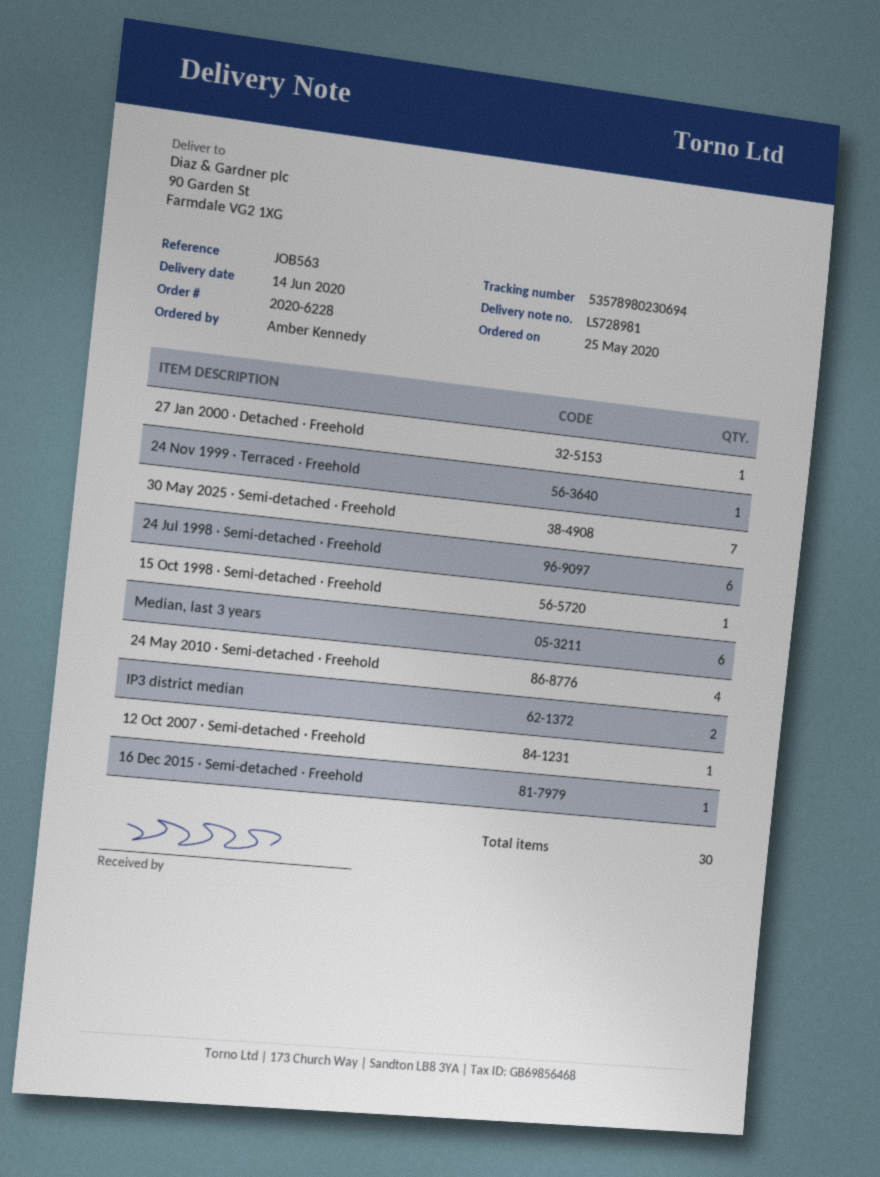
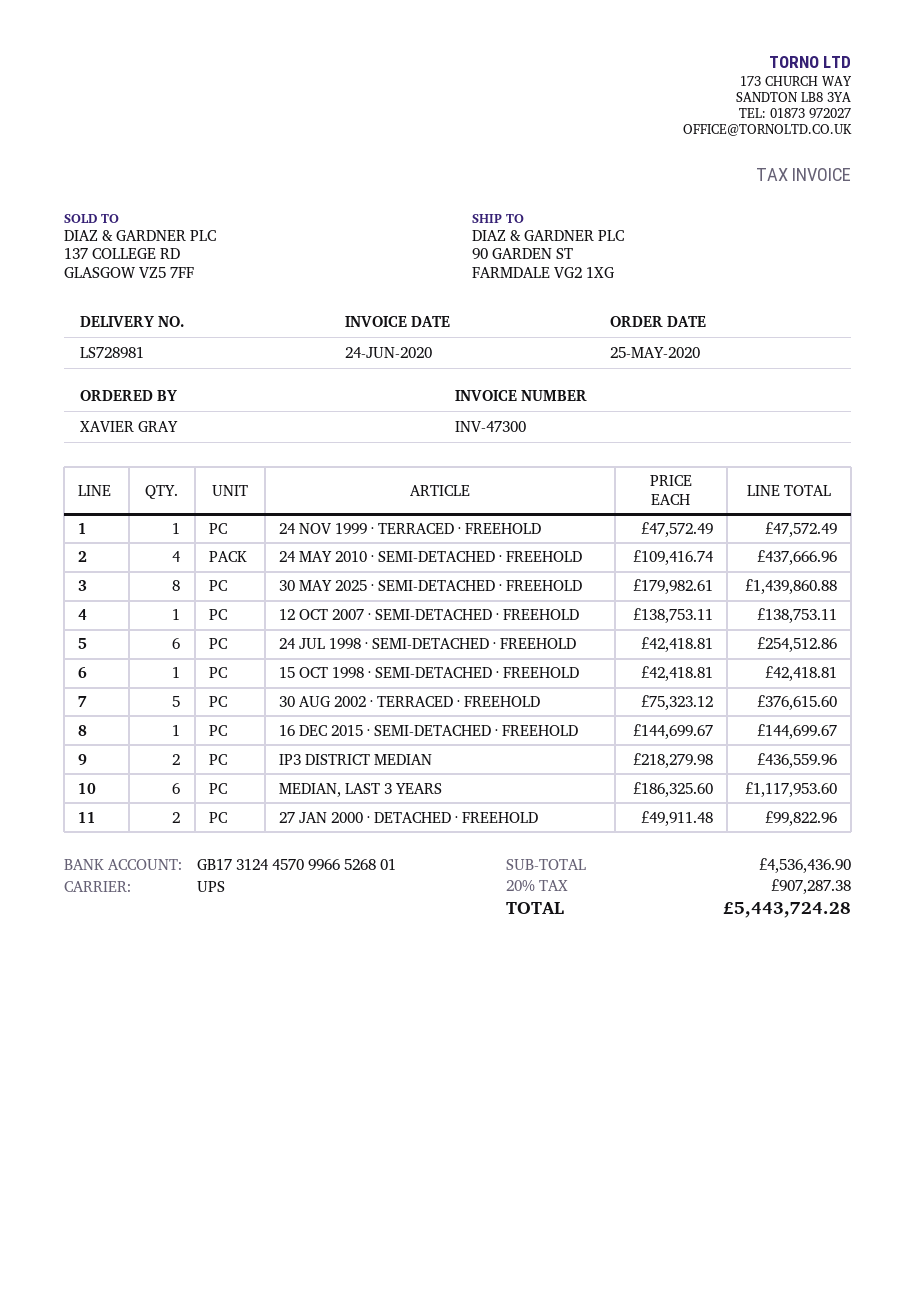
ordered by: Amber Kennedy -> XAVIER GRAY
27 Jan 2000 · Detached · Freehold: 1 -> 2
30 May 2025 · Semi-detached · Freehold: 7 -> 8
30 AUG 2002 · TERRACED · FREEHOLD: none -> 5

